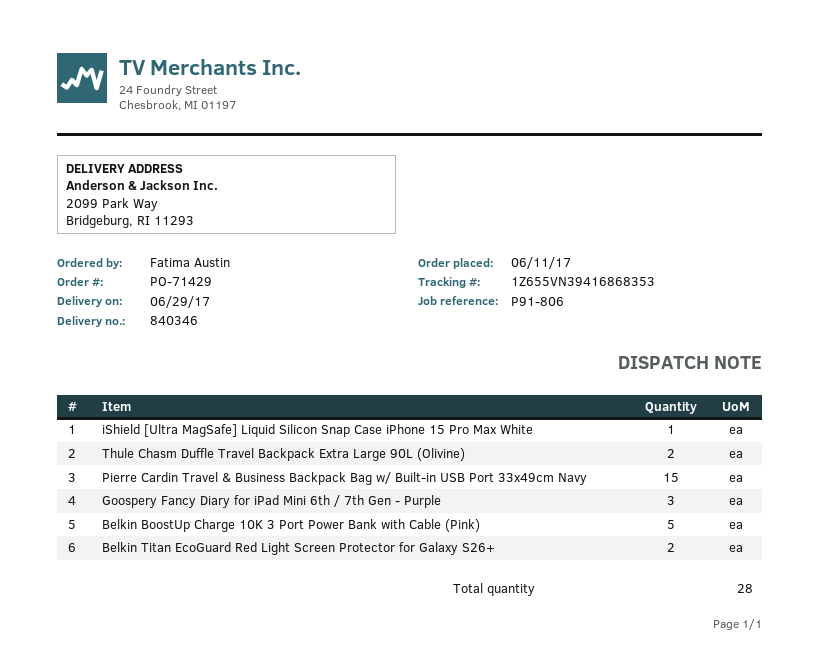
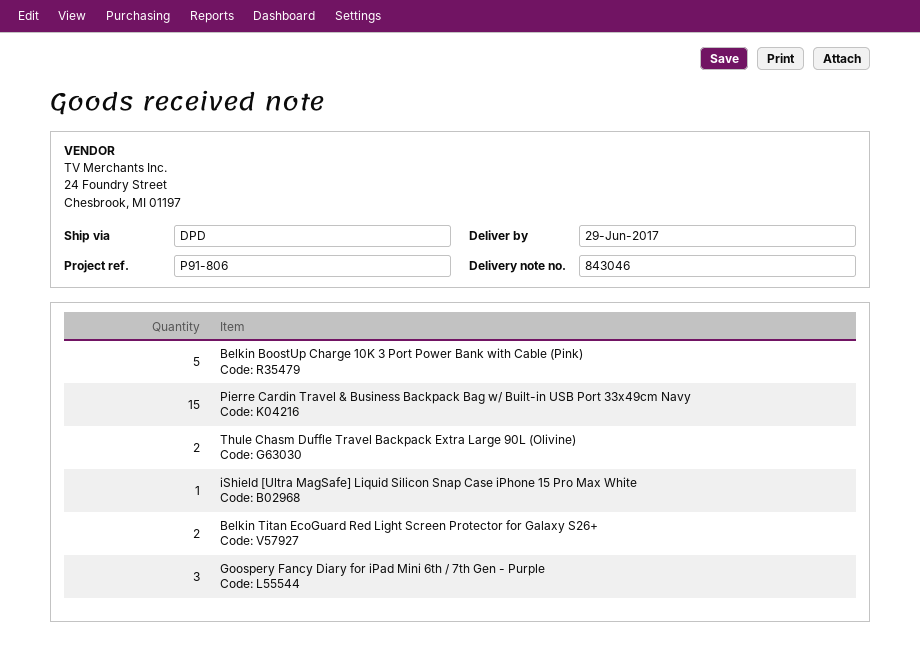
delivery note number: 840346 -> 843046

